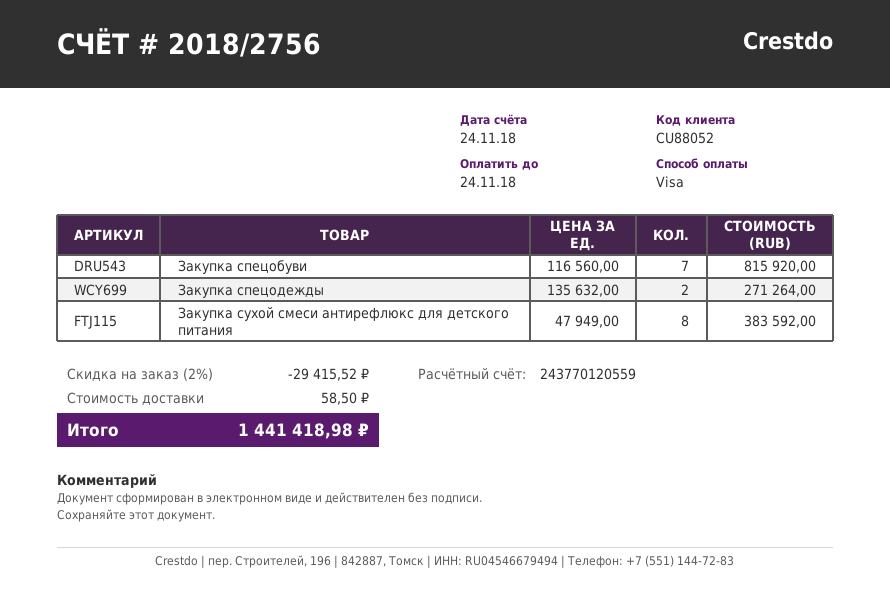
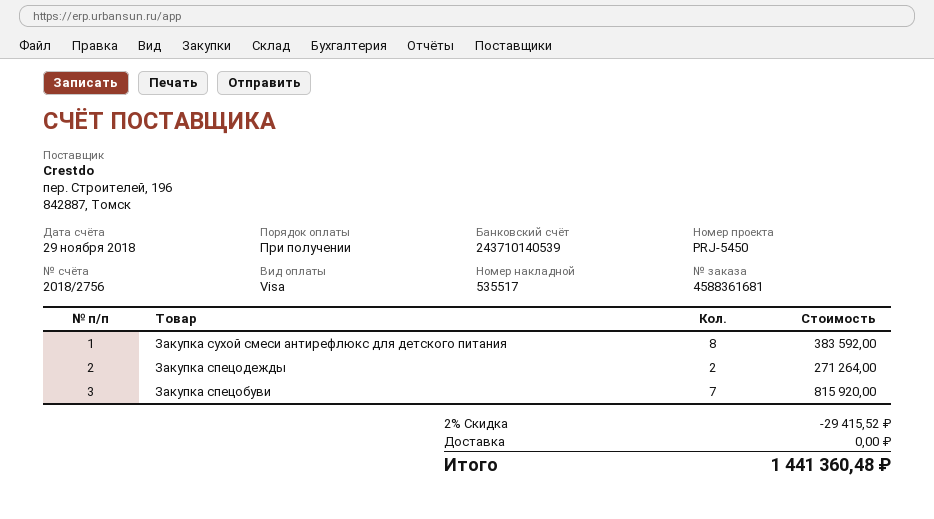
invoice date: 2018-11-24 -> 2018-11-29
bank account: 243770120559 -> 243710140539
shipping: 58.50 -> 0.00
total: 1441418.98 -> 1441360.48

